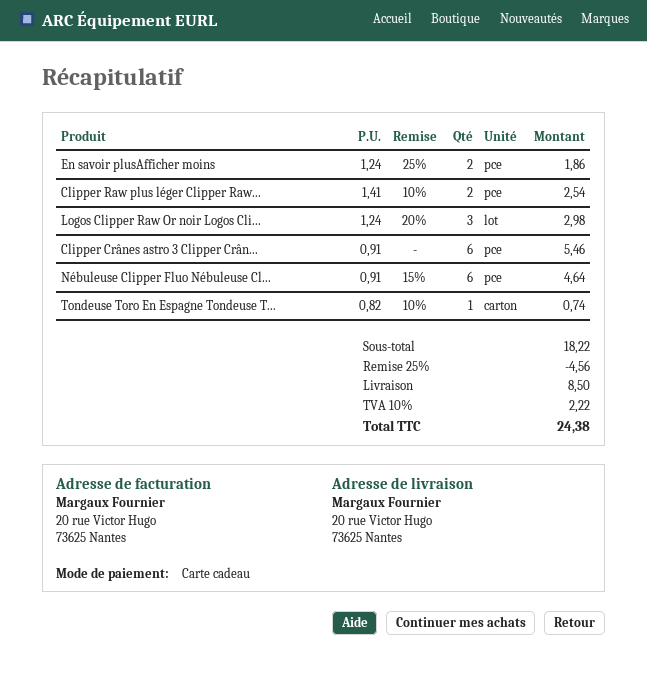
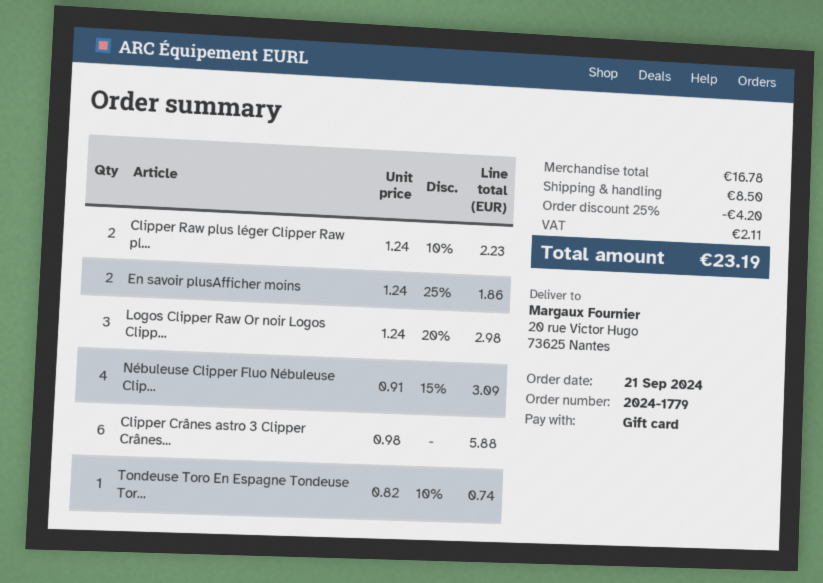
Clipper Raw plus léger Clipper Raw...: 2 x 1.41 - 10% = 2.54 -> 2 x 1.24 - 10% = 2.23
Clipper Crânes astro 3 Clipper Crân...: 6 x 0.91 = 5.46 -> 6 x 0.98 = 5.88
Nébuleuse Clipper Fluo Nébuleuse Cl...: 6 x 0.91 - 15% = 4.64 -> 4 x 0.91 - 15% = 3.09
subtotal: 18.22 -> 16.78
discount: 25% = 4.56 -> 25% = 4.20
tax: 2.22 -> 2.11
total: 24.38 -> 23.19

